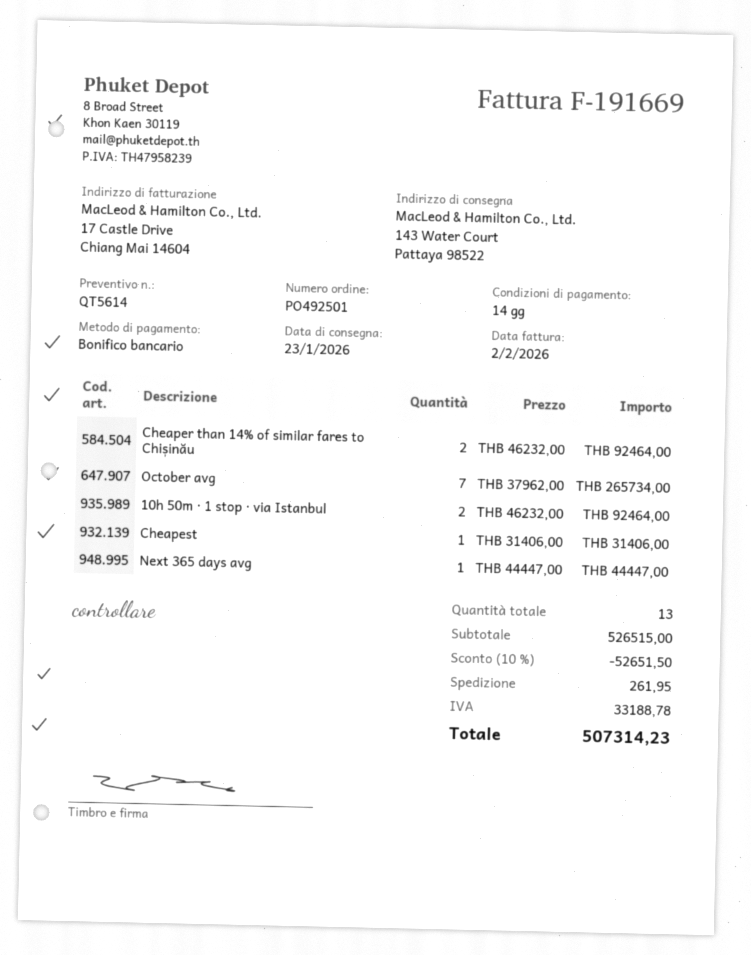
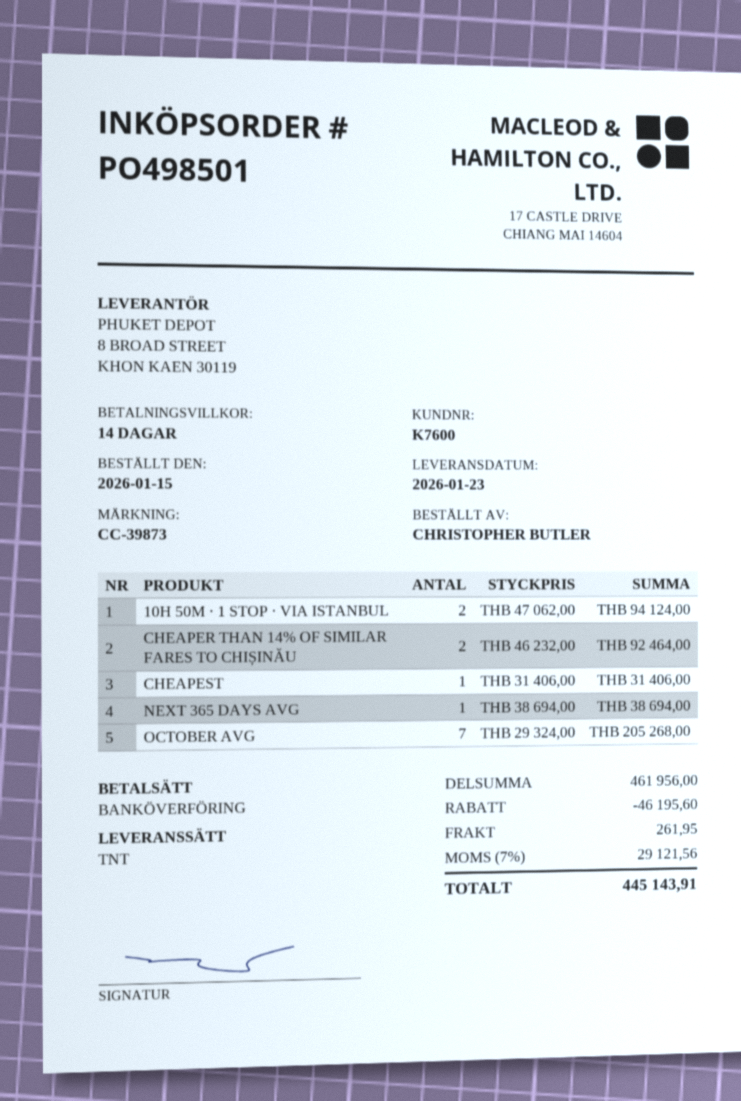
order number: PO492501 -> PO498501
October avg: 7 x 37962.00 = 265734.00 -> 7 x 29324.00 = 205268.00
10h 50m · 1 stop · via Istanbul: 2 x 46232.00 = 92464.00 -> 2 x 47062.00 = 94124.00
Next 365 days avg: 1 x 44447.00 = 44447.00 -> 1 x 38694.00 = 38694.00
subtotal: 526515.00 -> 461956.00
discount: 52651.50 -> 46195.60
tax: 33188.78 -> 29121.56
total: 507314.23 -> 445143.91

